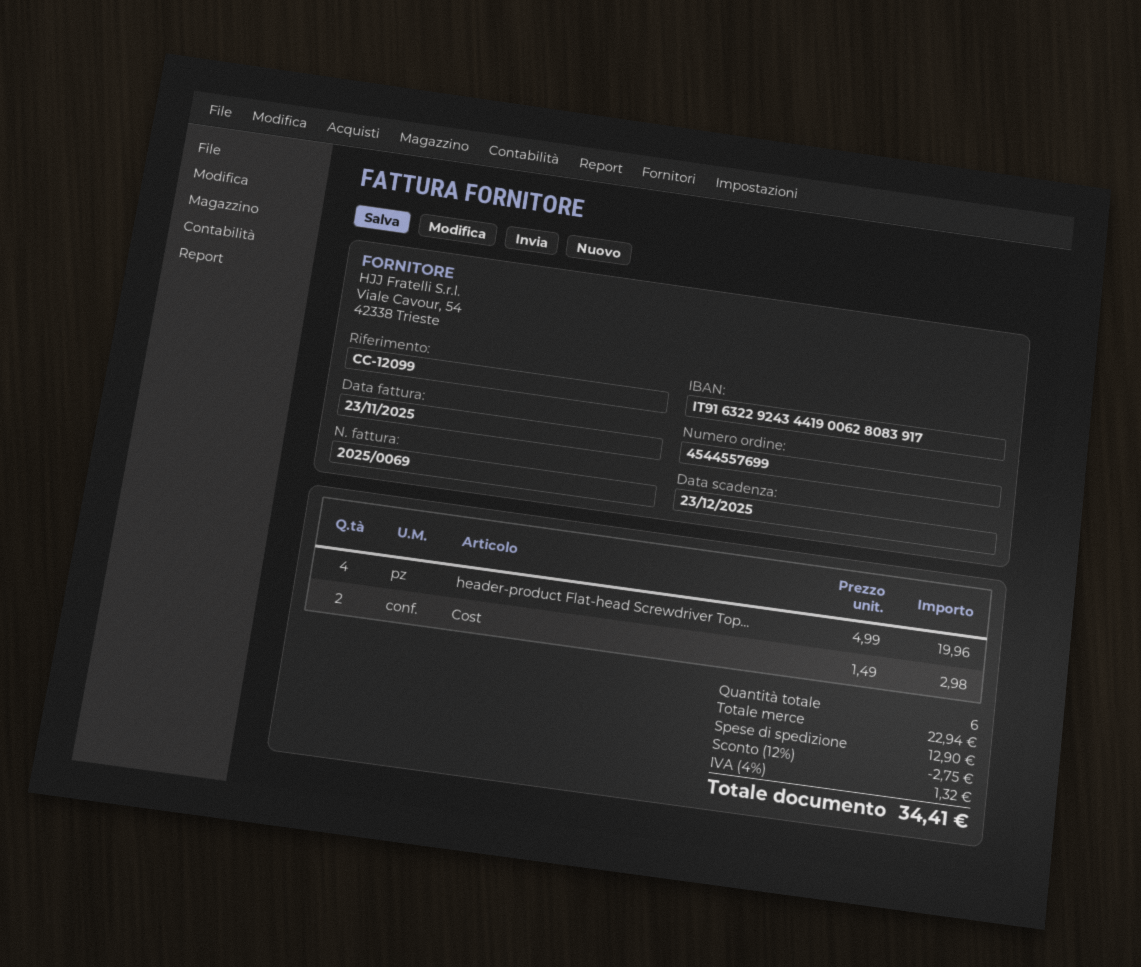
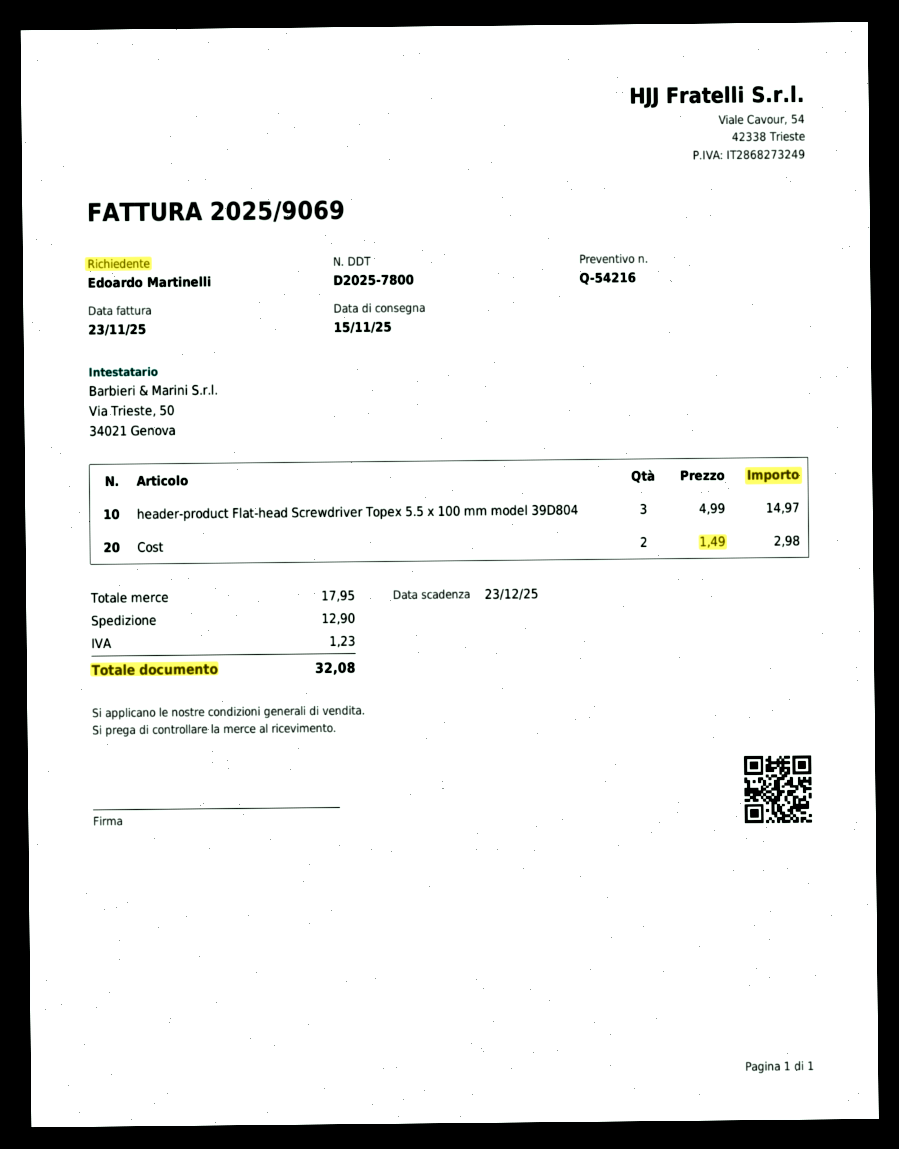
invoice number: 2025/0069 -> 2025/9069
header-product Flat-head Screwdriver Top...: 4 x 4.99 = 19.96 -> 3 x 4.99 = 14.97
subtotal: 22.94 -> 17.95
discount: 12% = 2.75 -> none
tax: 1.32 -> 1.23
total: 34.41 -> 32.08

